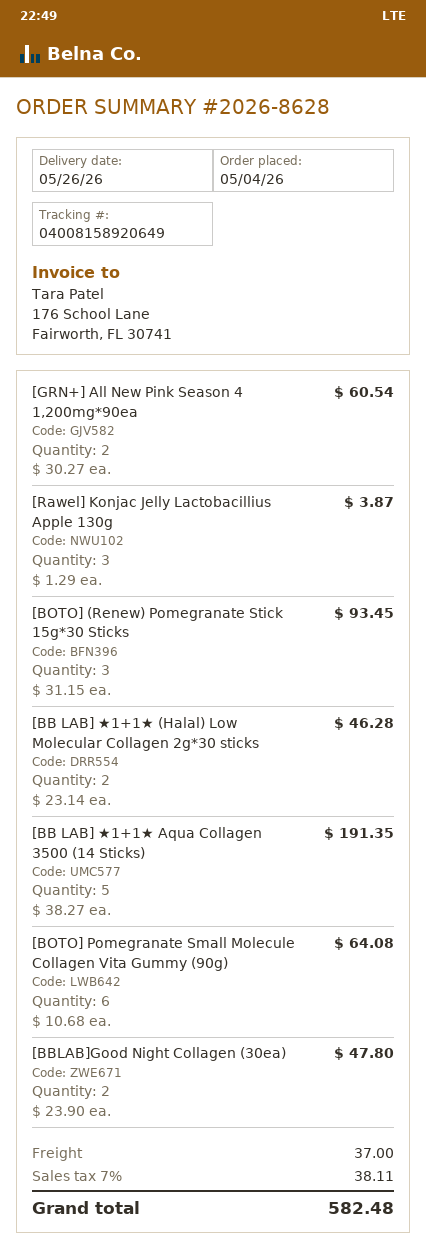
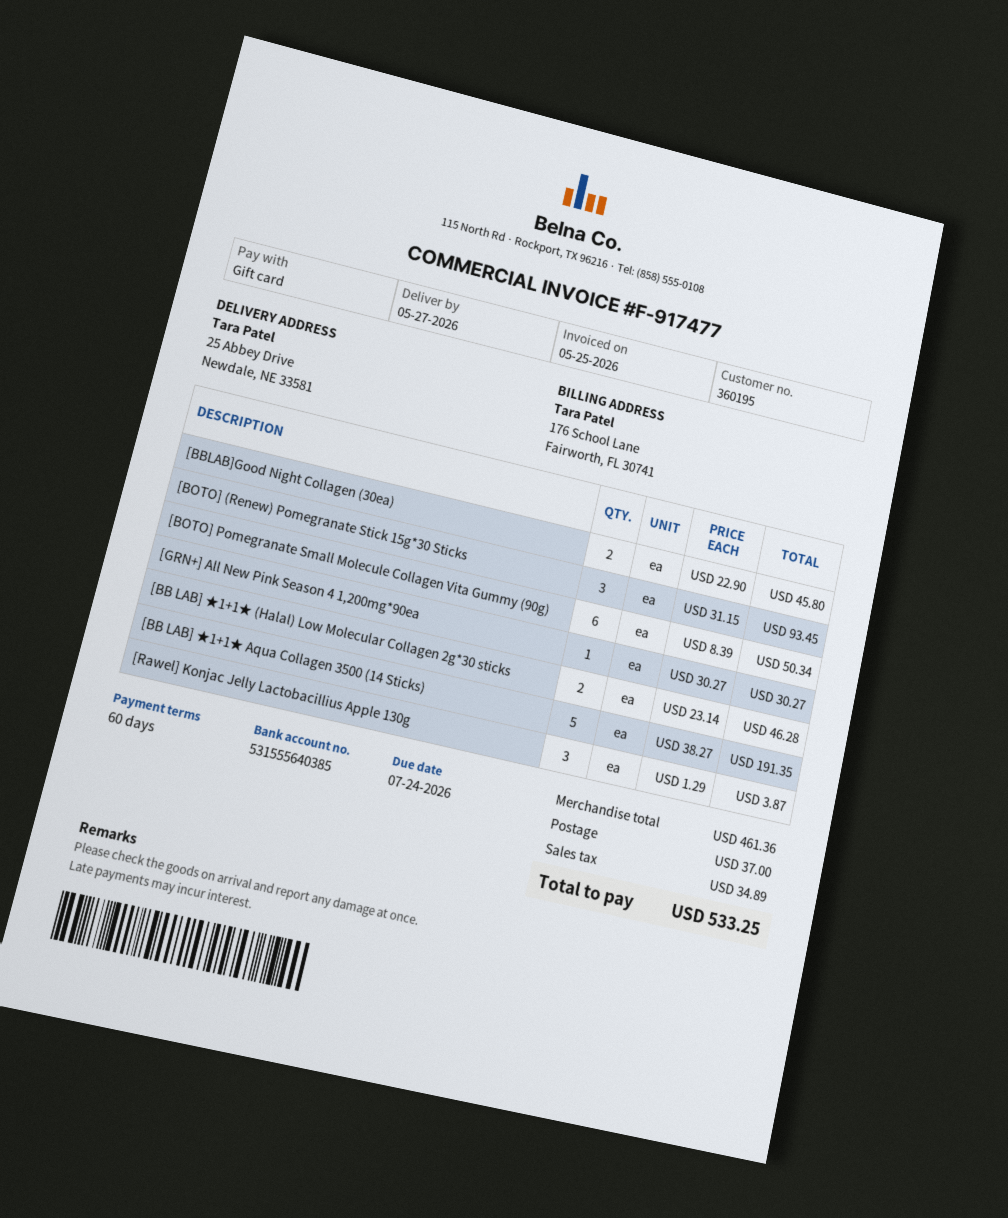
delivery date: 2026-05-26 -> 2026-05-27
[GRN+] All New Pink Season 4 1,200mg*90ea: 2 x 30.27 = 60.54 -> 1 x 30.27 = 30.27
[BOTO] Pomegranate Small Molecule Collagen Vita Gummy (90g): 6 x 10.68 = 64.08 -> 6 x 8.39 = 50.34
[BBLAB]Good Night Collagen (30ea): 2 x 23.90 = 47.80 -> 2 x 22.90 = 45.80
tax: 38.11 -> 34.89
total: 582.48 -> 533.25

